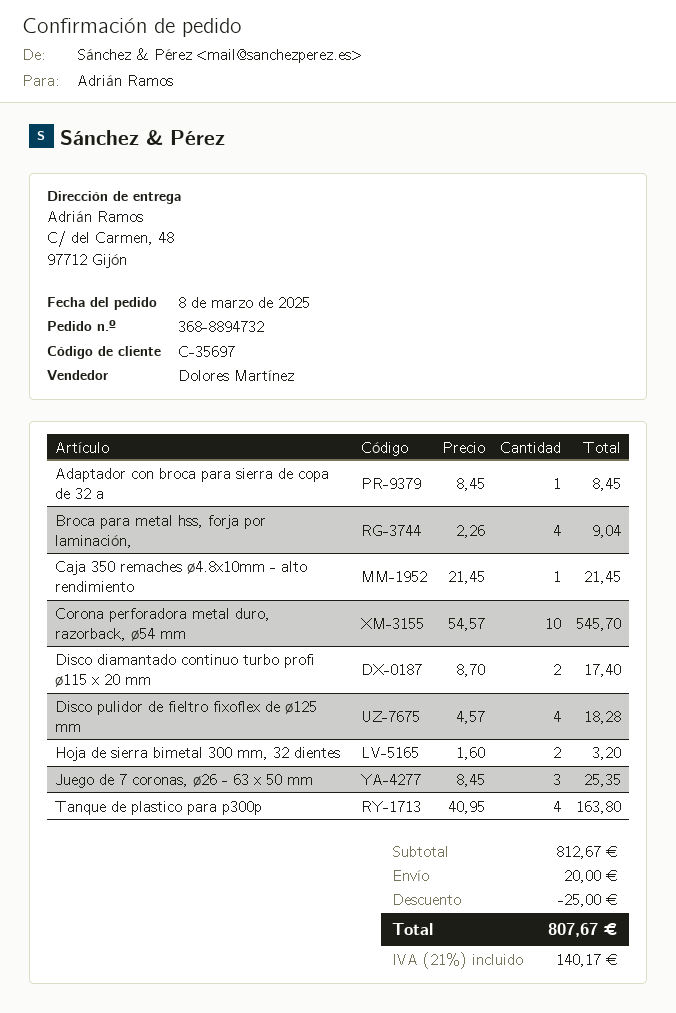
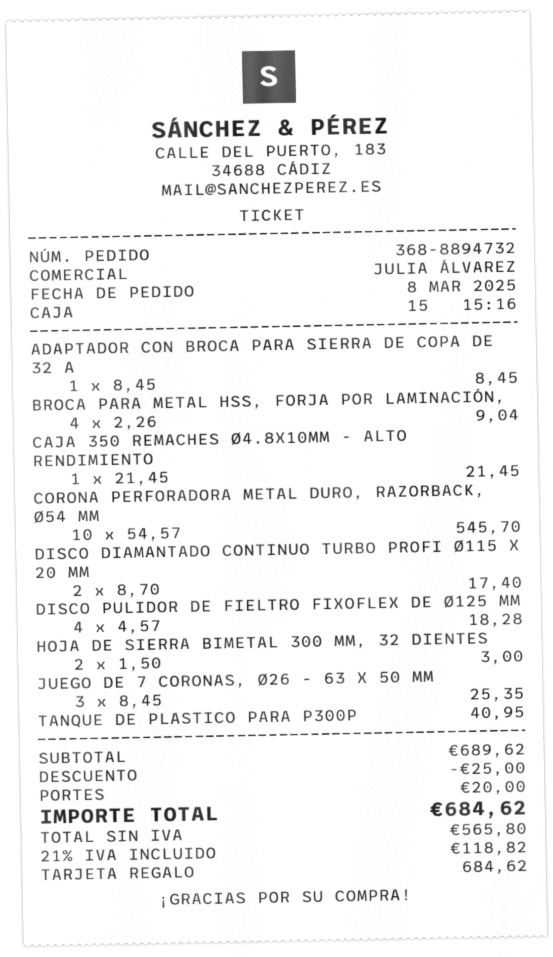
sales rep: Dolores Martínez -> JULIA ÁLVAREZ
Hoja de sierra bimetal 300 mm, 32 dientes: 2 x 1.60 = 3.20 -> 2 x 1.50 = 3.00
Tanque de plastico para p300p: 4 x 40.95 = 163.80 -> 1 x 40.95 = 40.95
subtotal: 812.67 -> 689.62
tax: 21% = 140.17 -> 21% = 118.82
total: 807.67 -> 684.62

